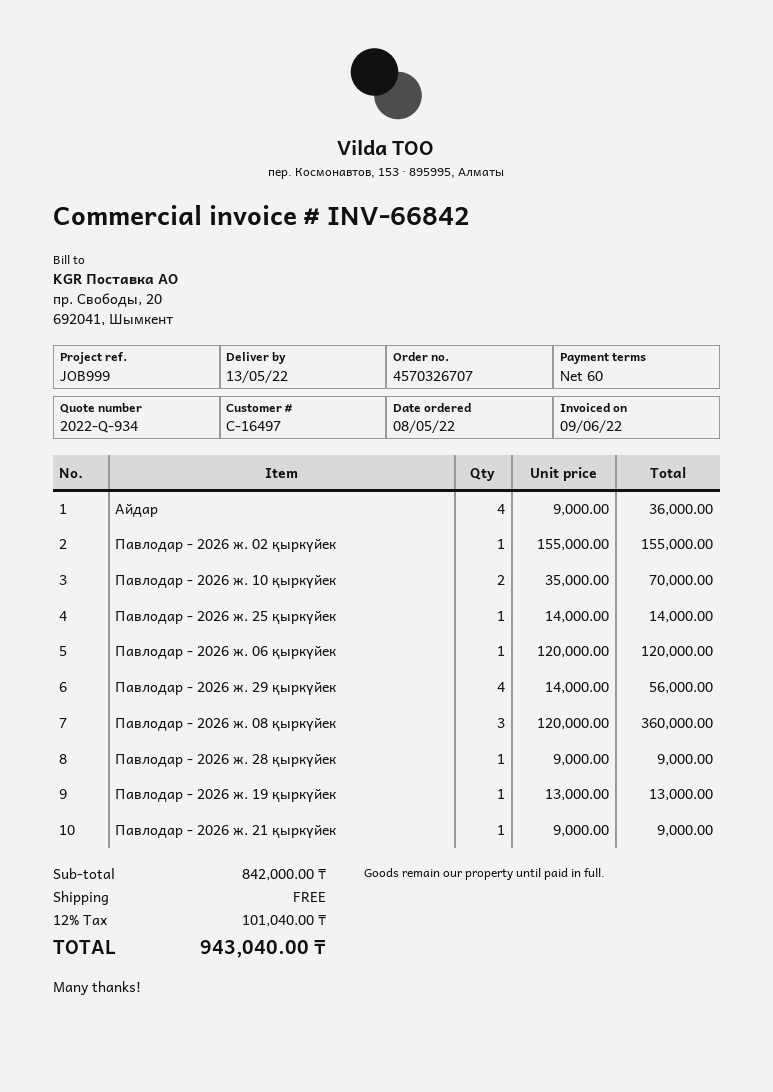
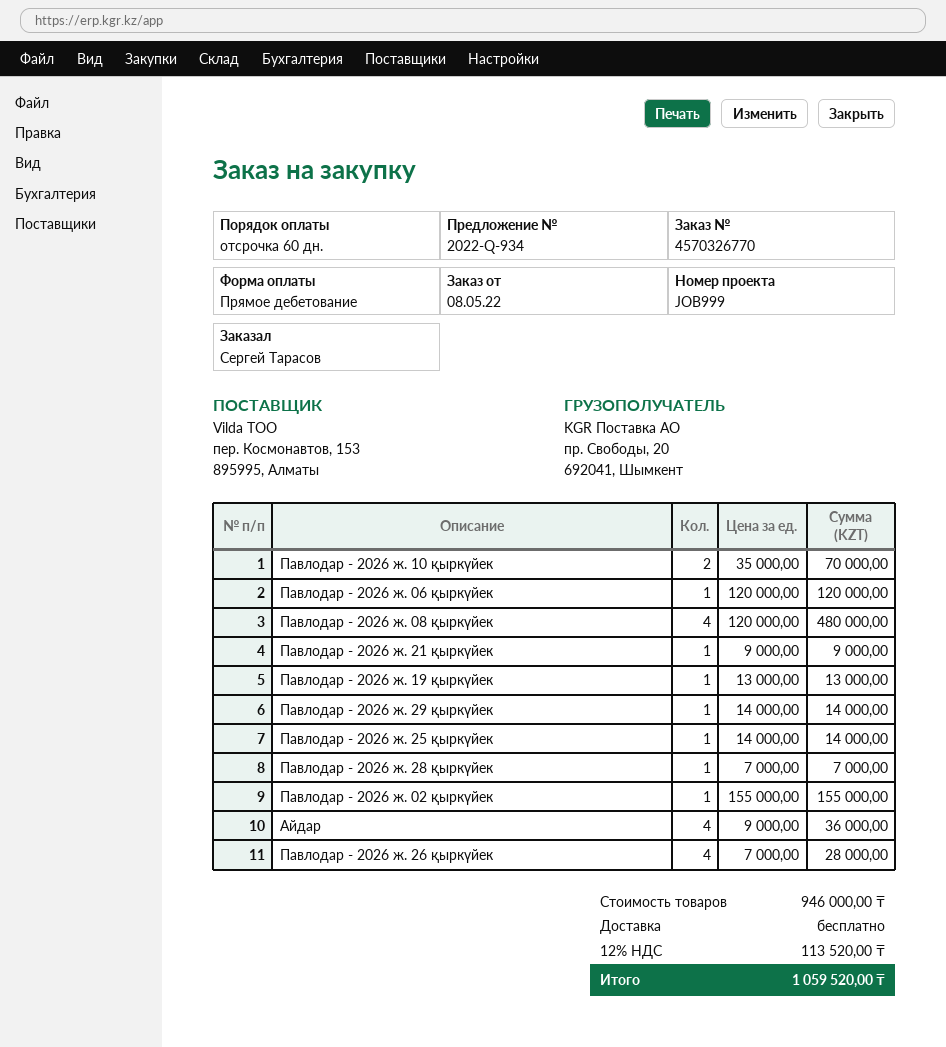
order number: 4570326707 -> 4570326770
Павлодар - 2026 ж. 29 қыркүйек: 4 x 14000.00 = 56000.00 -> 1 x 14000.00 = 14000.00
Павлодар - 2026 ж. 08 қыркүйек: 3 x 120000.00 = 360000.00 -> 4 x 120000.00 = 480000.00
Павлодар - 2026 ж. 28 қыркүйек: 1 x 9000.00 = 9000.00 -> 1 x 7000.00 = 7000.00
Павлодар - 2026 ж. 26 қыркүйек: none -> 4 x 7000.00 = 28000.00
subtotal: 842000.00 -> 946000.00
tax: 12% = 101040.00 -> 12% = 113520.00
total: 943040.00 -> 1059520.00

